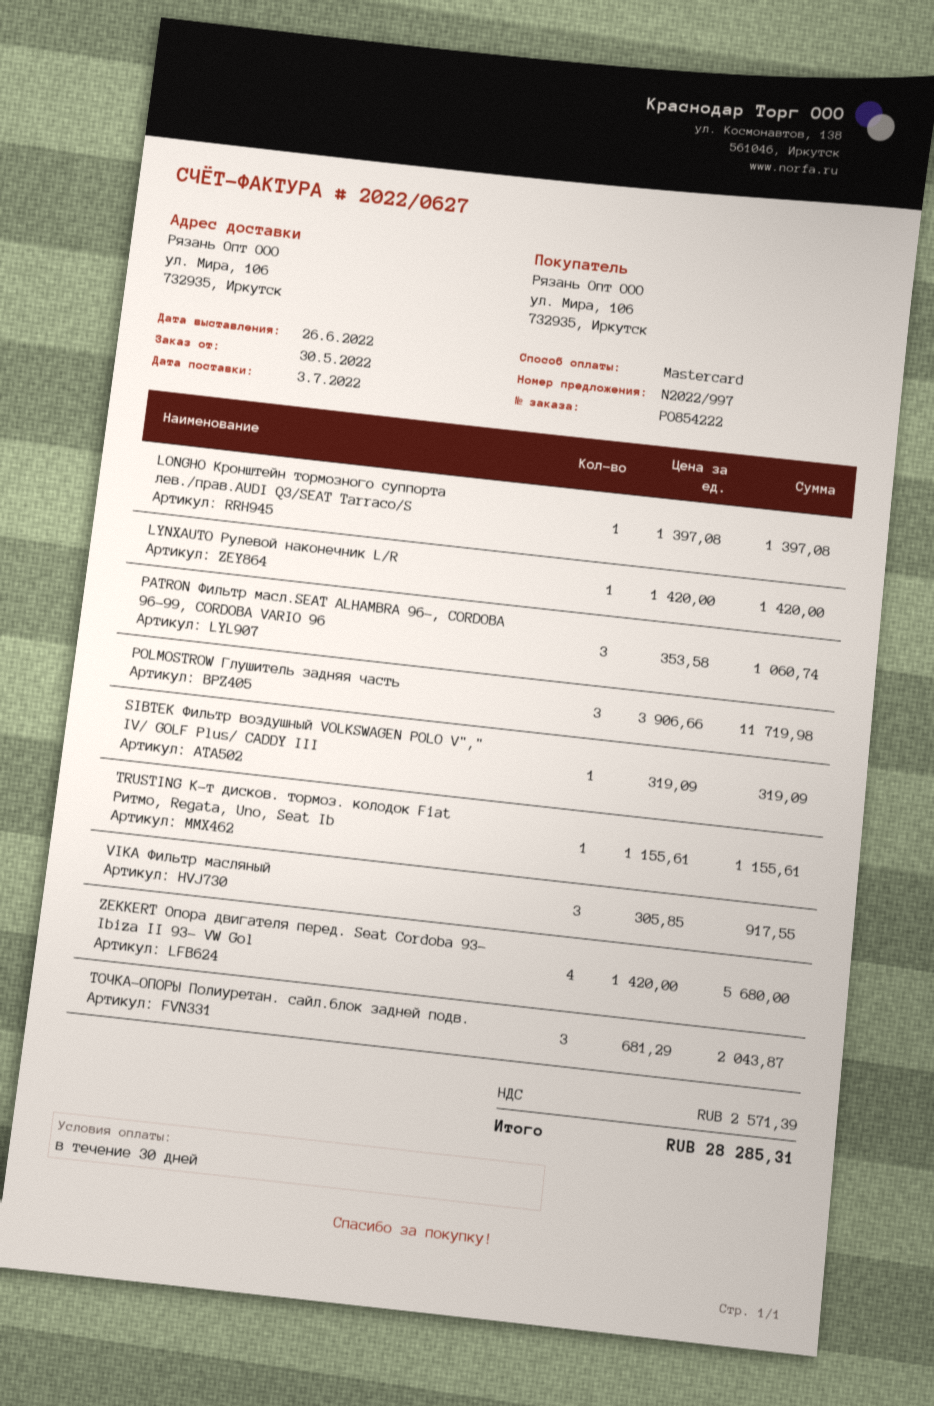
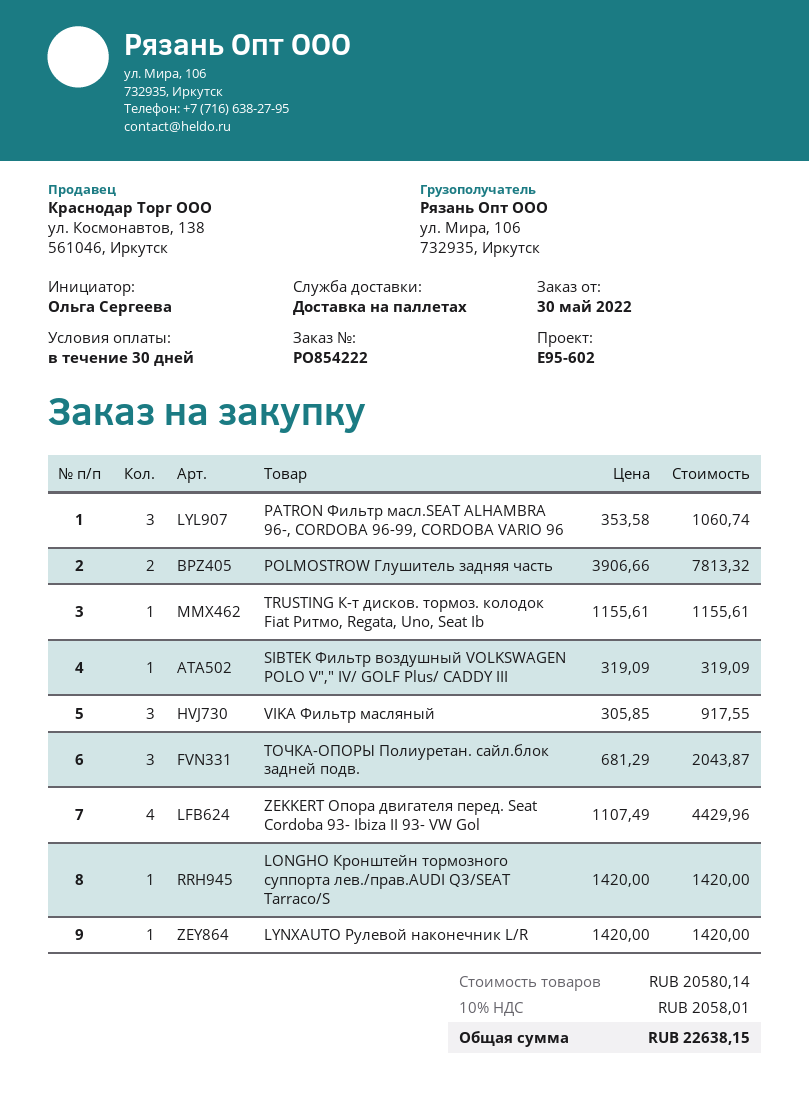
LONGHO Кронштейн тормозного суппорта лев./прав.AUDI Q3/SEAT Tarraco/S: 1 x 1397.08 = 1397.08 -> 1 x 1420.00 = 1420.00
POLMOSTROW Глушитель задняя часть: 3 x 3906.66 = 11719.98 -> 2 x 3906.66 = 7813.32
ZEKKERT Опора двигателя перед. Seat Cordoba 93- Ibiza II 93- VW Gol: 4 x 1420.00 = 5680.00 -> 4 x 1107.49 = 4429.96
tax: 2571.39 -> 2058.01
total: 28285.31 -> 22638.15

